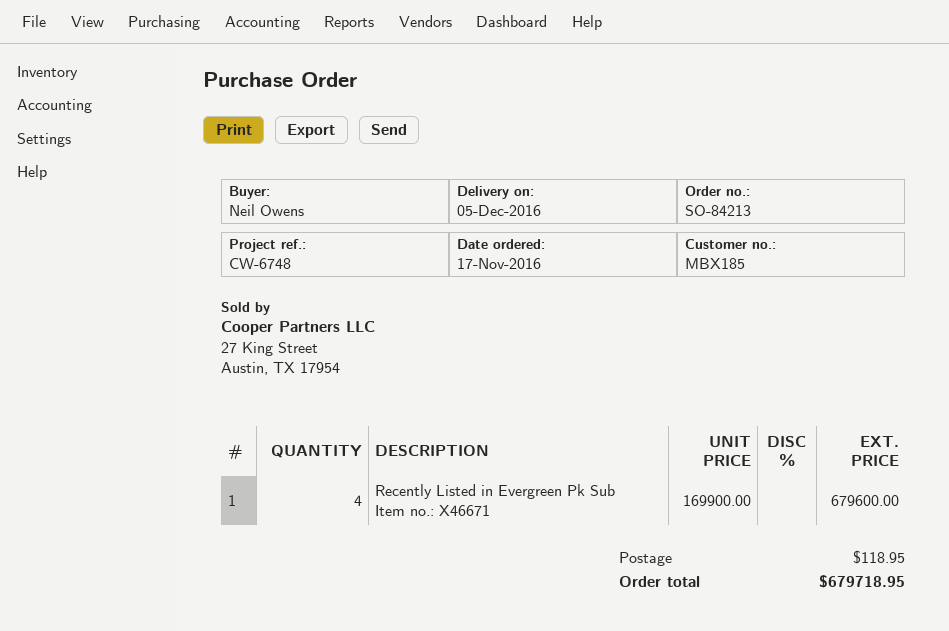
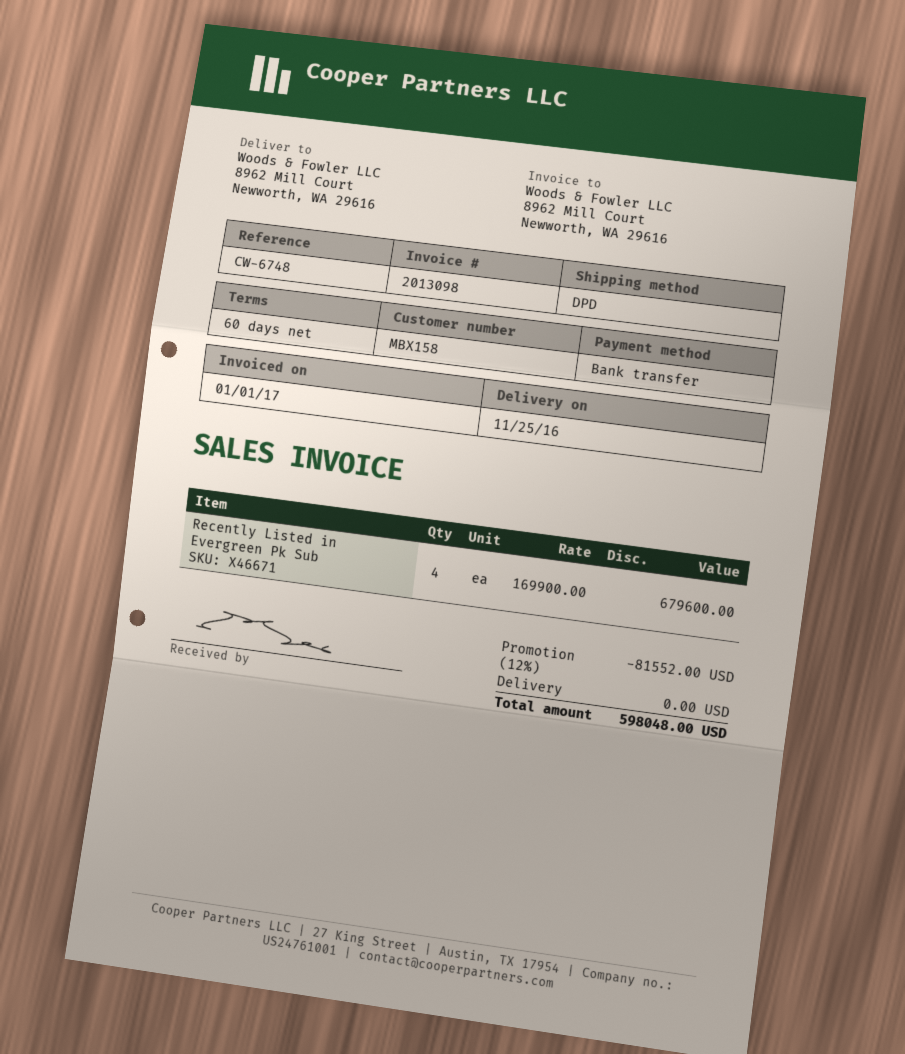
delivery date: 2016-12-05 -> 2016-11-25
customer number: MBX185 -> MBX158
discount: none -> 12% = 81552.00
shipping: 118.95 -> 0.00
total: 679718.95 -> 598048.00

